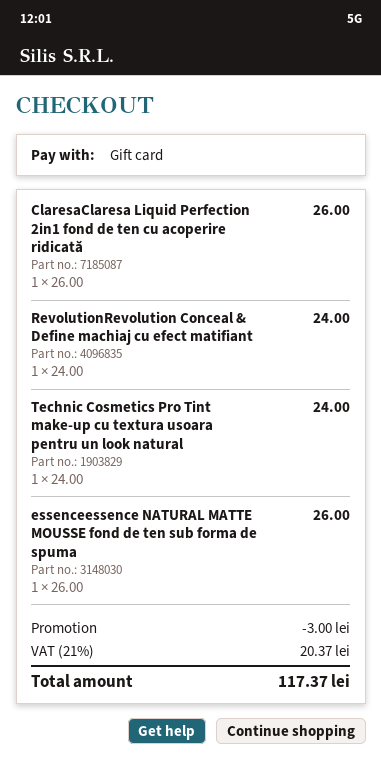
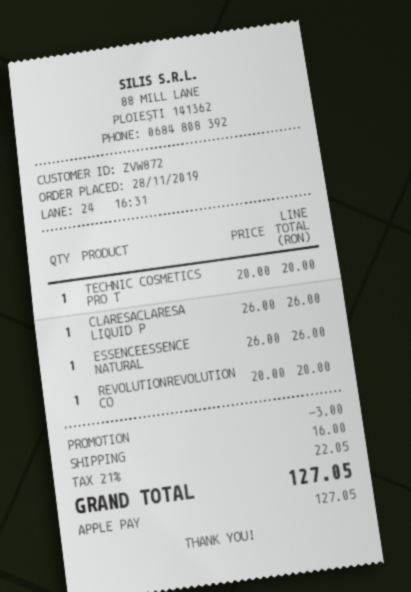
payment method: gift card -> Apple Pay
RevolutionRevolution Conceal & Define machiaj cu efect matifiant: 1 x 24.00 = 24.00 -> 1 x 20.00 = 20.00
Technic Cosmetics Pro Tint make-up cu textura usoara pentru un look natural: 1 x 24.00 = 24.00 -> 1 x 20.00 = 20.00
shipping: none -> 16.00
tax: 21% = 20.37 -> 21% = 22.05
total: 117.37 -> 127.05

